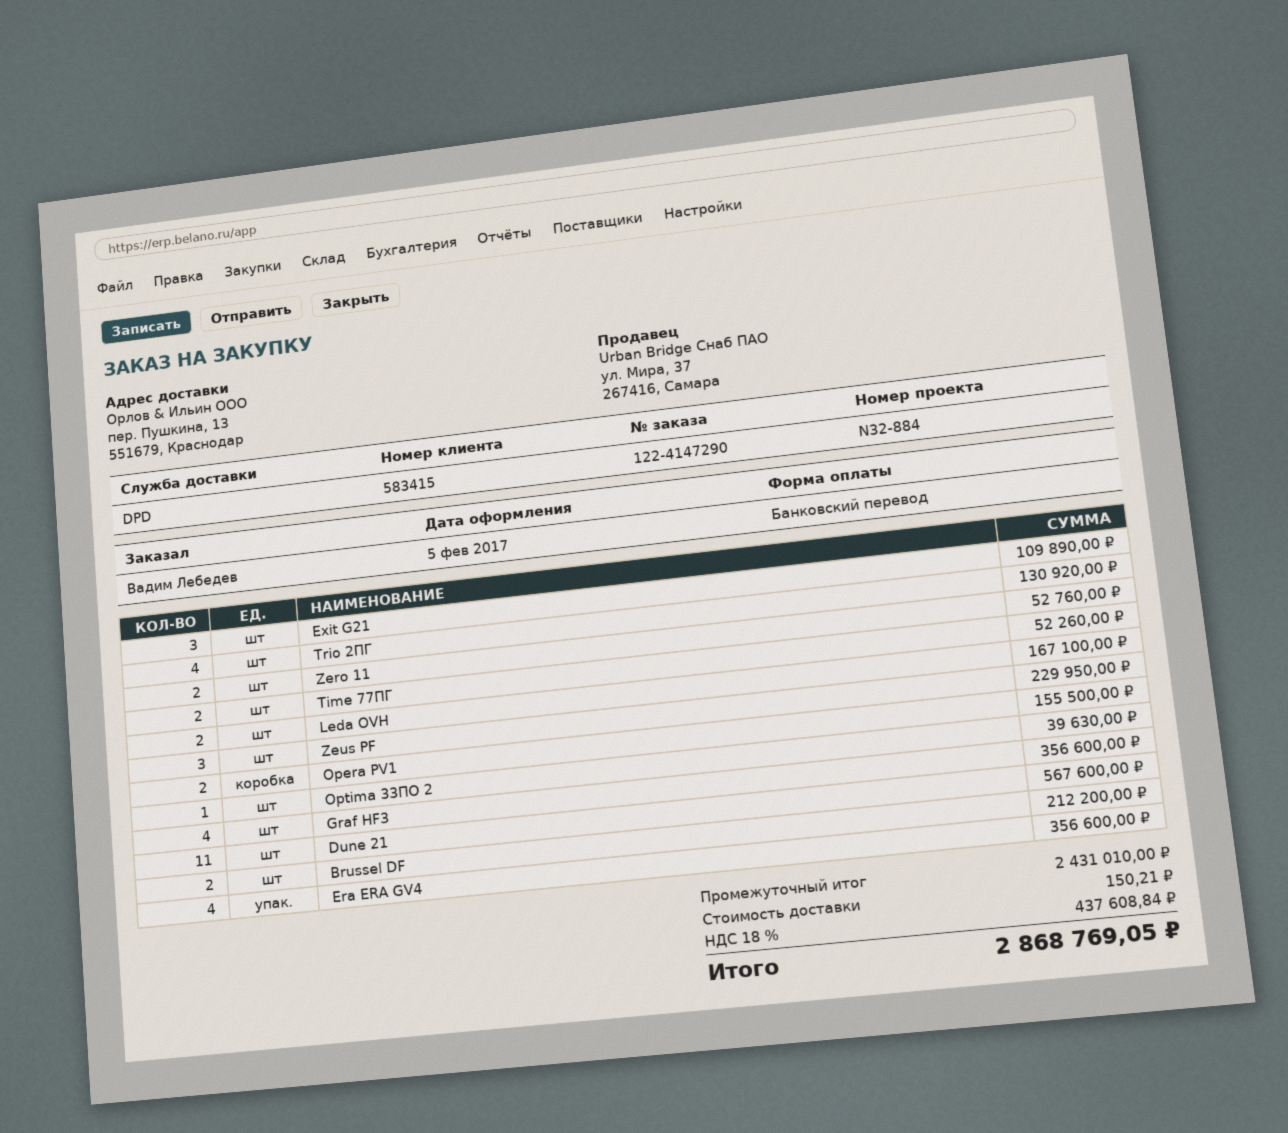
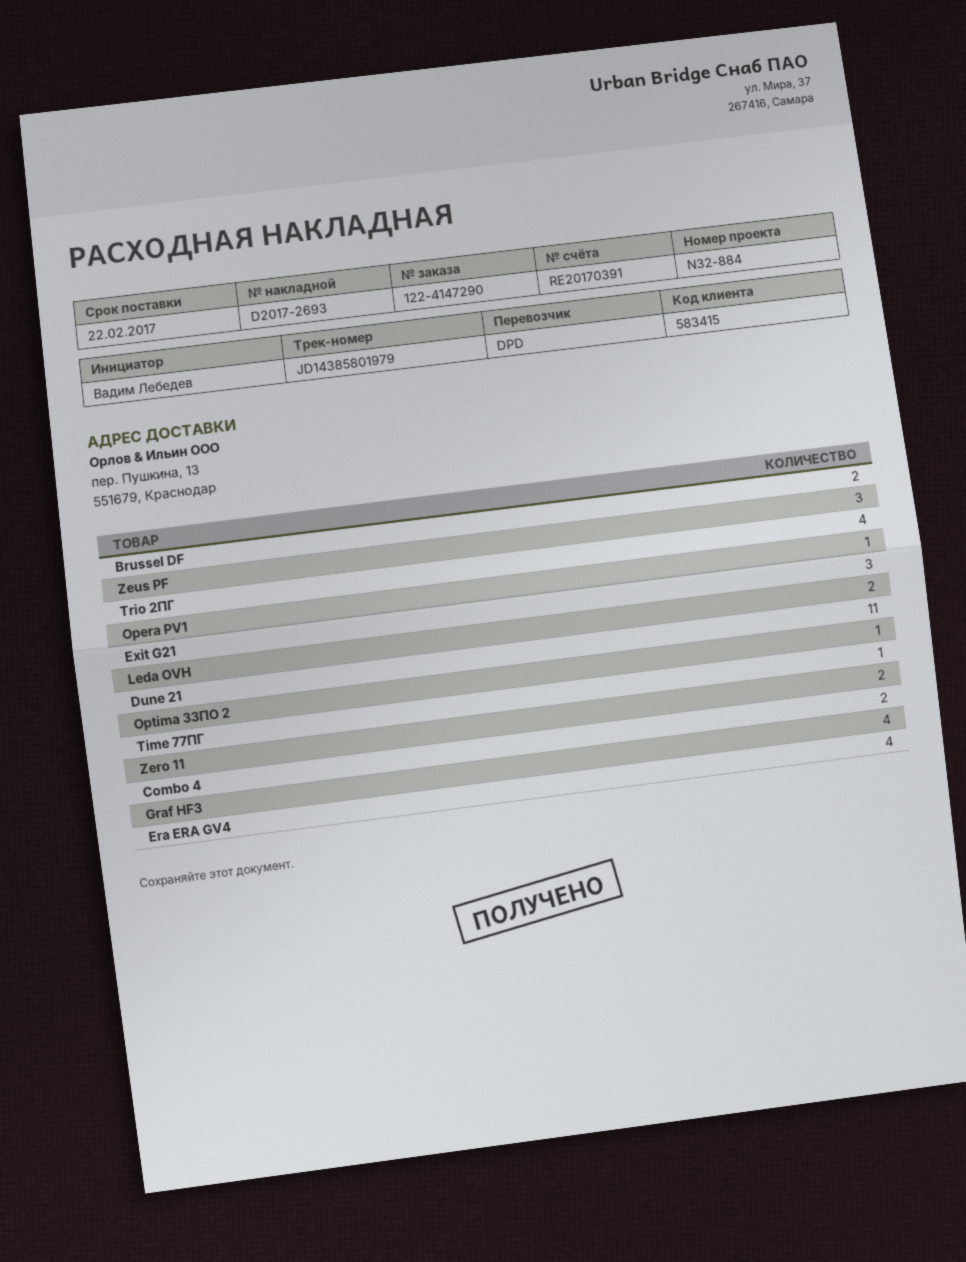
Time 77ПГ: 2 -> 1
Opera PV1: 2 -> 1
Combo 4: none -> 2

